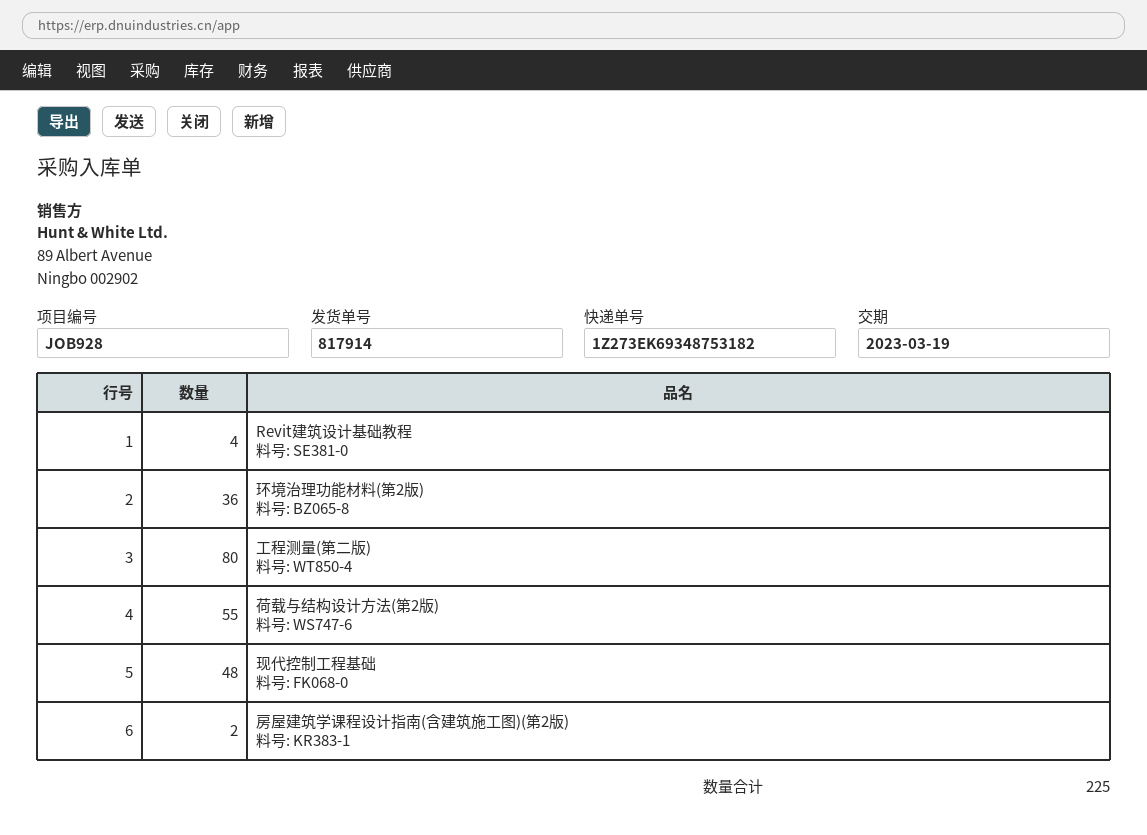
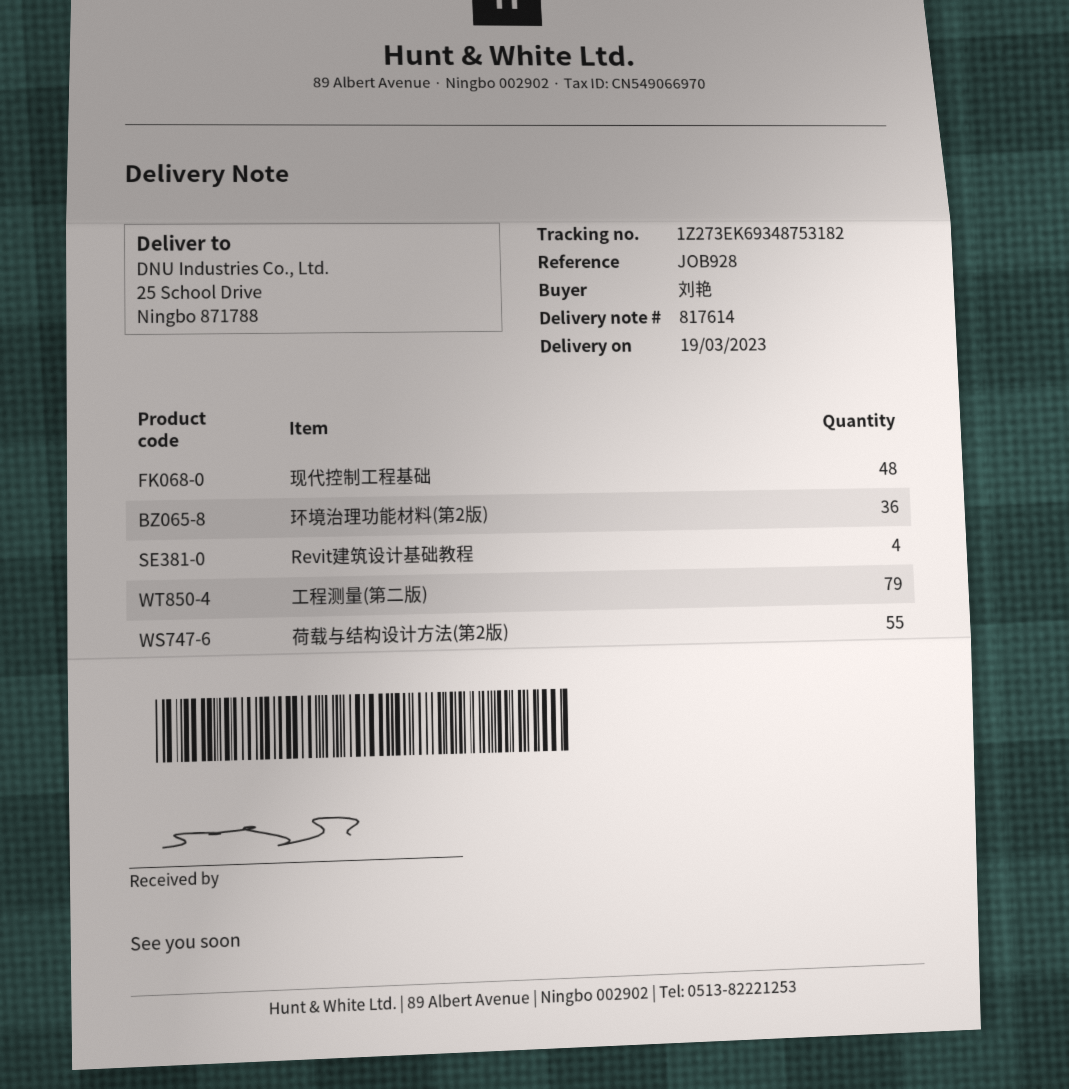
delivery note number: 817914 -> 817614
工程测量(第二版): 80 -> 79
房屋建筑学课程设计指南(含建筑施工图)(第2版): 2 -> none

